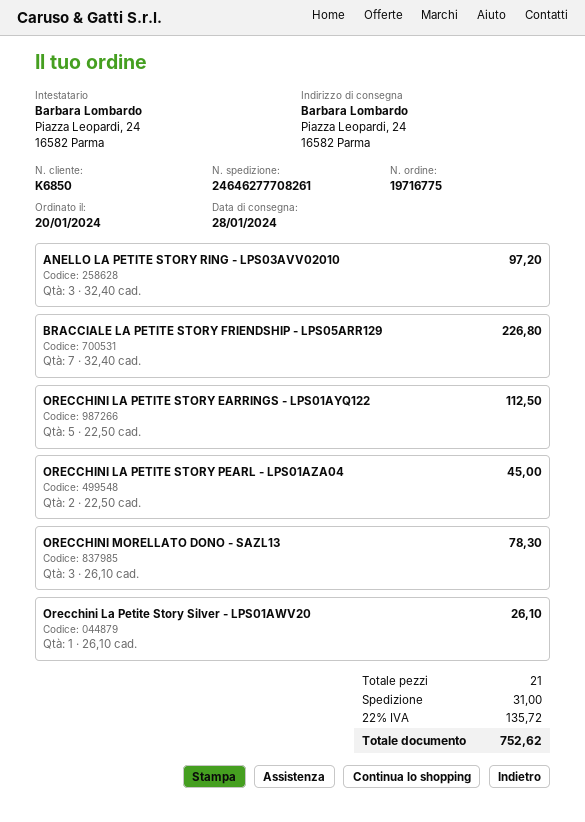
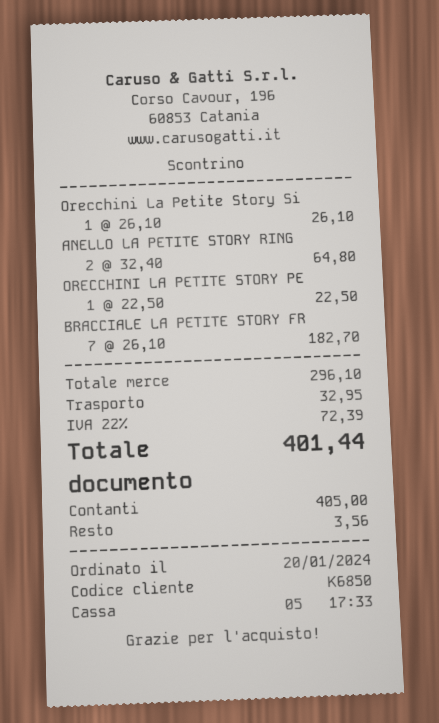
ANELLO LA PETITE STORY RING - LPS03AVV02010: 3 x 32.40 = 97.20 -> 2 x 32.40 = 64.80
BRACCIALE LA PETITE STORY FRIENDSHIP - LPS05ARR129: 7 x 32.40 = 226.80 -> 7 x 26.10 = 182.70
ORECCHINI LA PETITE STORY EARRINGS - LPS01AYQ122: 5 x 22.50 = 112.50 -> none
ORECCHINI LA PETITE STORY PEARL - LPS01AZA04: 2 x 22.50 = 45.00 -> 1 x 22.50 = 22.50
ORECCHINI MORELLATO DONO - SAZL13: 3 x 26.10 = 78.30 -> none
shipping: 31.00 -> 32.95
tax: 22% = 135.72 -> 22% = 72.39
total: 752.62 -> 401.44

